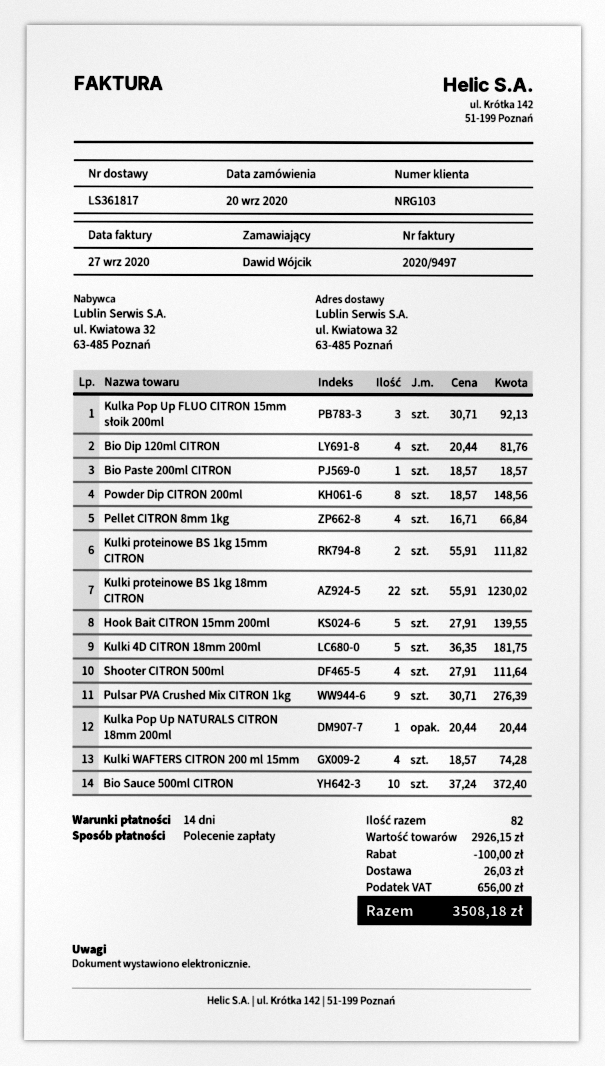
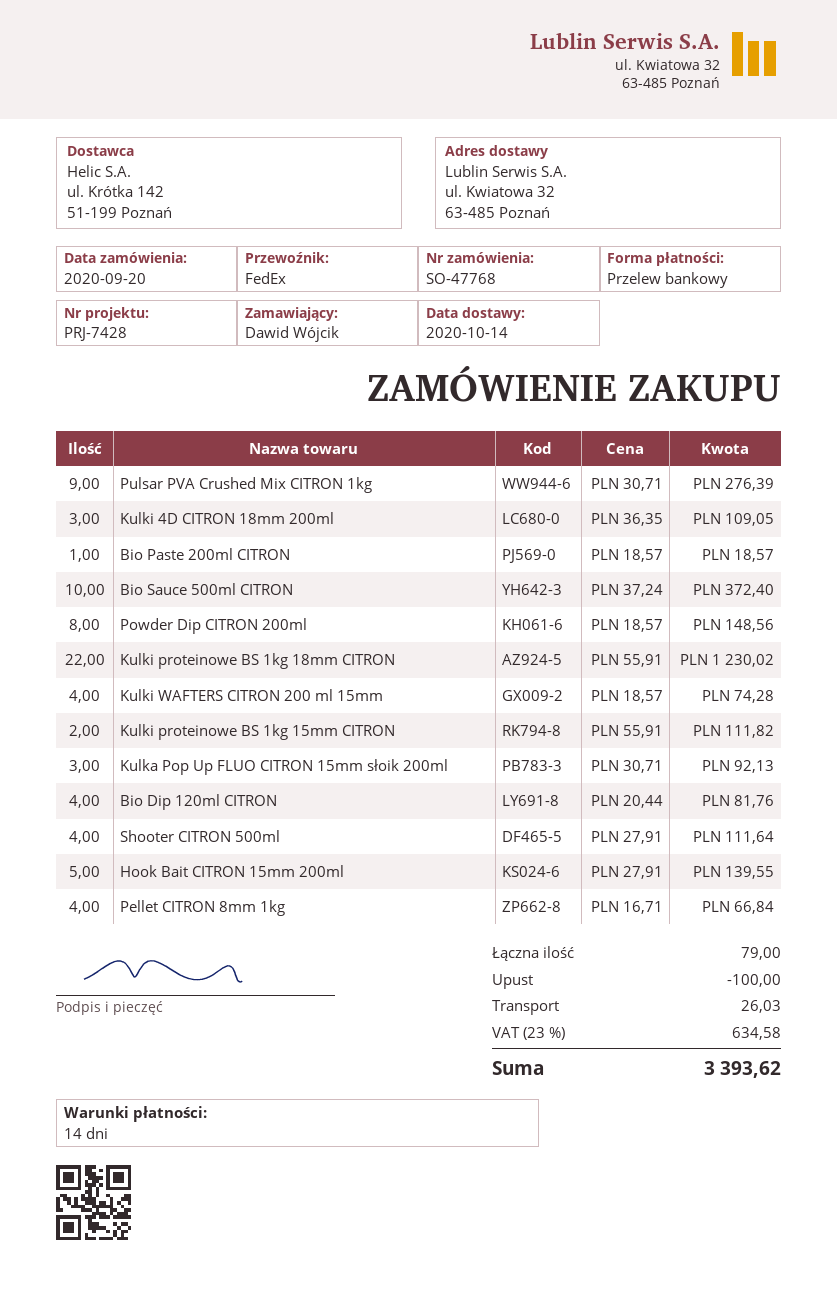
payment method: direct debit -> bank transfer
Kulki 4D CITRON 18mm 200ml: 5 x 36.35 = 181.75 -> 3 x 36.35 = 109.05
Kulka Pop Up NATURALS CITRON 18mm 200ml: 1 x 20.44 = 20.44 -> none
total quantity: 82 -> 79
tax: 656.00 -> 634.58
total: 3508.18 -> 3393.62

